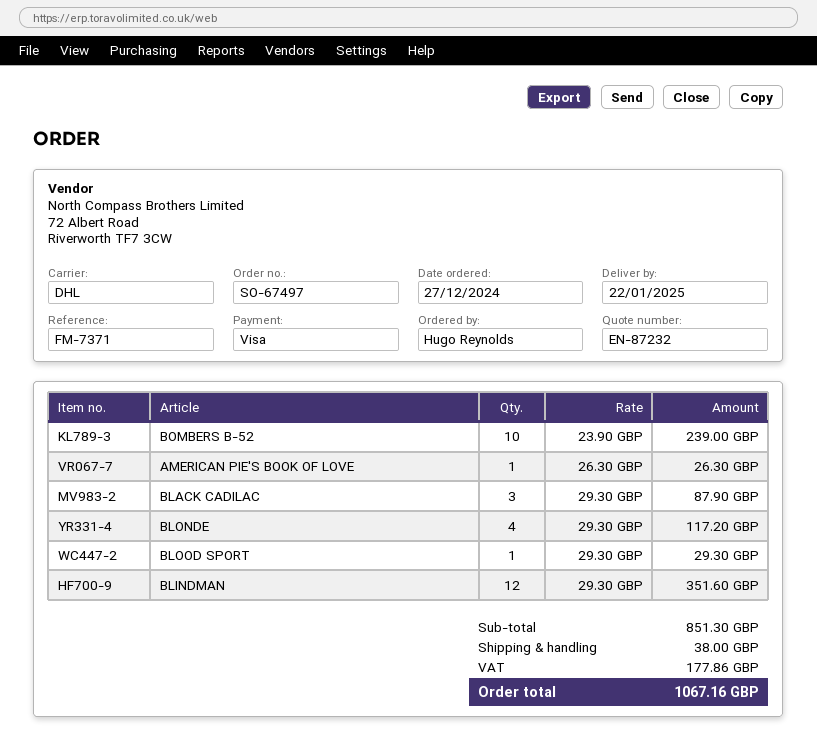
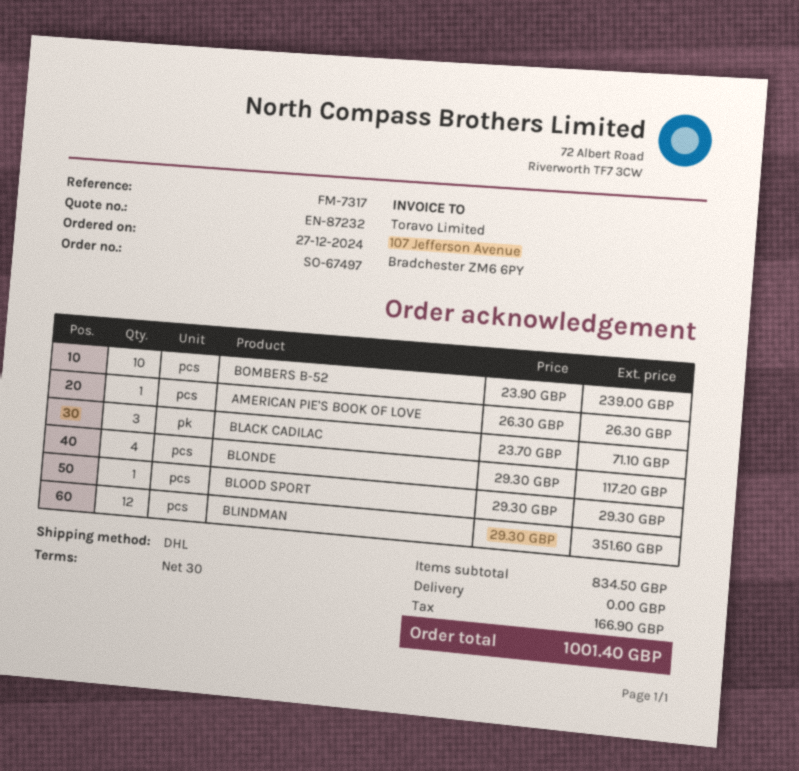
reference: FM-7371 -> FM-7317
BLACK CADILAC: 3 x 29.30 = 87.90 -> 3 x 23.70 = 71.10
subtotal: 851.30 -> 834.50
shipping: 38.00 -> 0.00
tax: 177.86 -> 166.90
total: 1067.16 -> 1001.40

